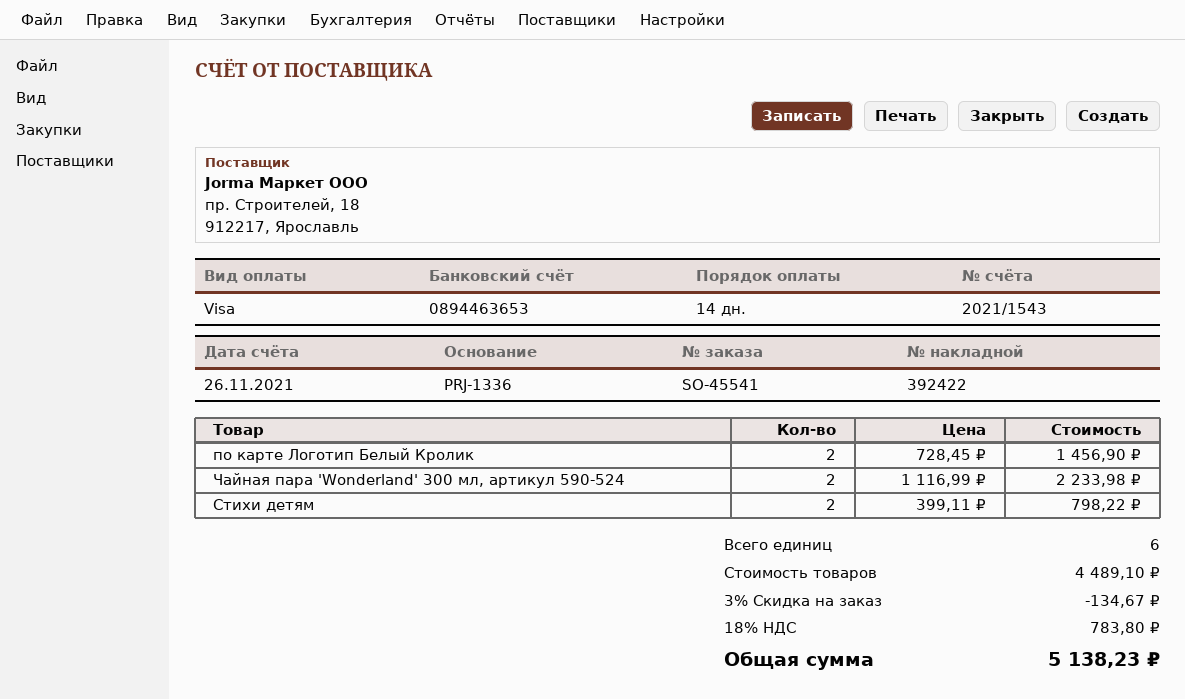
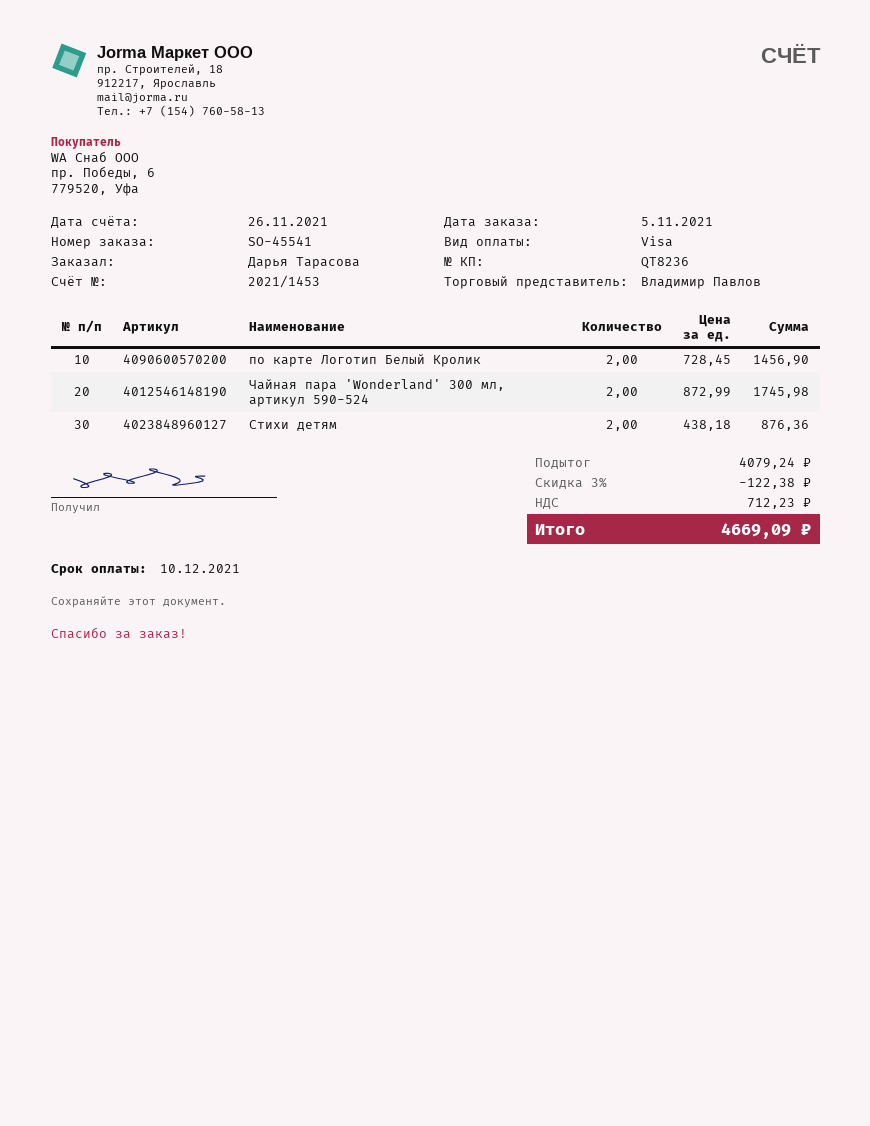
invoice number: 2021/1543 -> 2021/1453
Чайная пара 'Wonderland' 300 мл, артикул 590-524: 2 x 1116.99 = 2233.98 -> 2 x 872.99 = 1745.98
Стихи детям: 2 x 399.11 = 798.22 -> 2 x 438.18 = 876.36
subtotal: 4489.10 -> 4079.24
discount: 3% = 134.67 -> 3% = 122.38
tax: 783.80 -> 712.23
total: 5138.23 -> 4669.09

